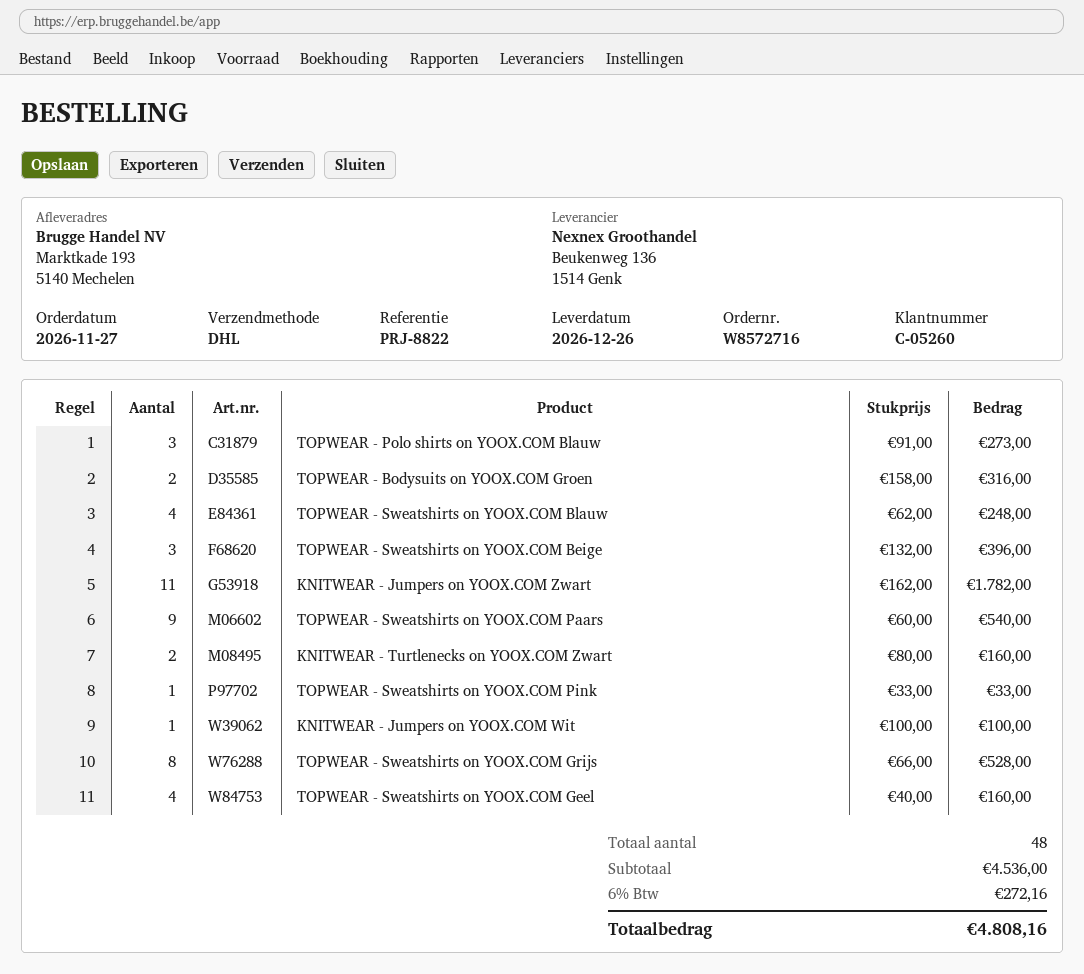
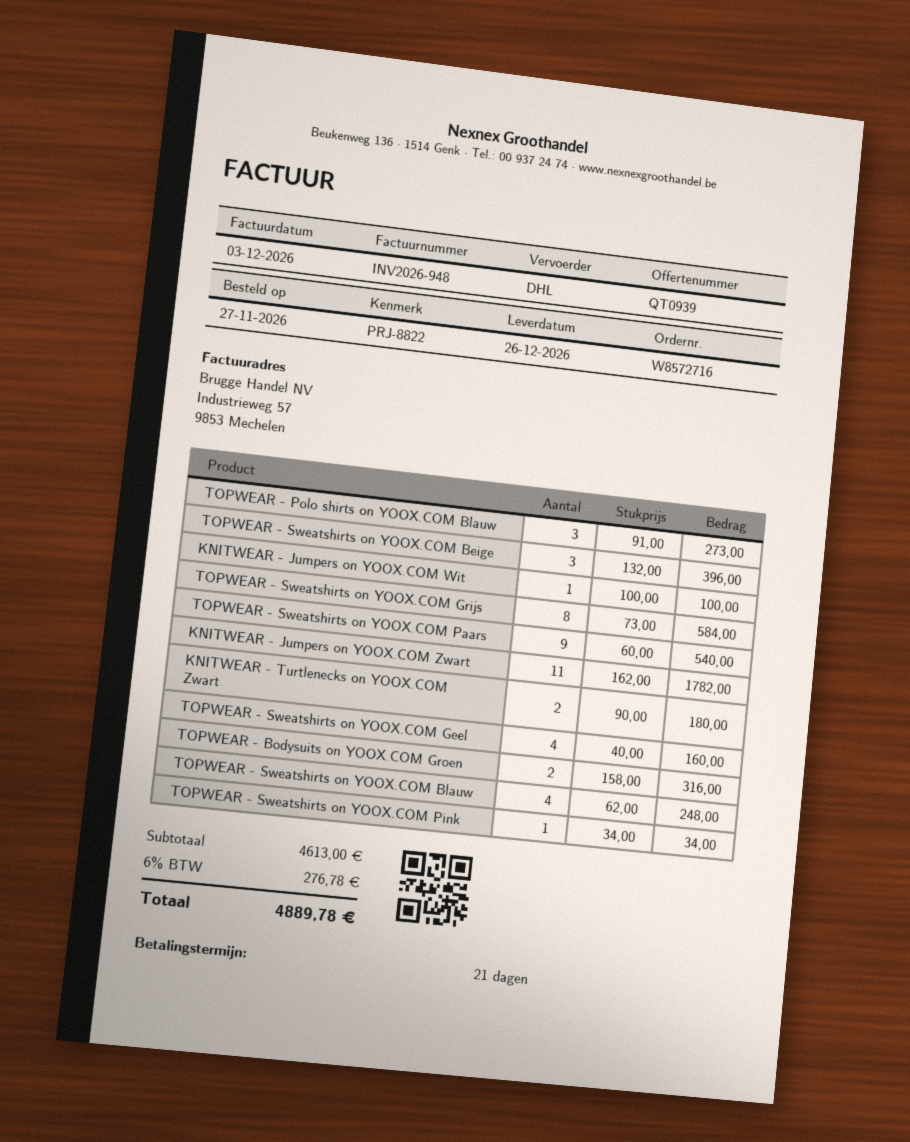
KNITWEAR - Turtlenecks on YOOX.COM Zwart: 2 x 80.00 = 160.00 -> 2 x 90.00 = 180.00
TOPWEAR - Sweatshirts on YOOX.COM Pink: 1 x 33.00 = 33.00 -> 1 x 34.00 = 34.00
TOPWEAR - Sweatshirts on YOOX.COM Grijs: 8 x 66.00 = 528.00 -> 8 x 73.00 = 584.00
subtotal: 4536.00 -> 4613.00
tax: 6% = 272.16 -> 6% = 276.78
total: 4808.16 -> 4889.78

